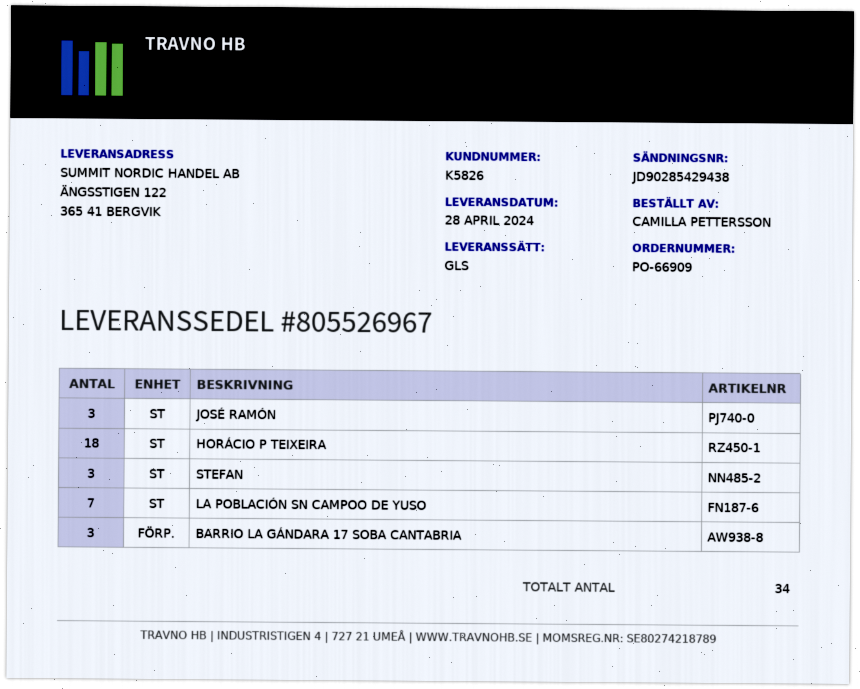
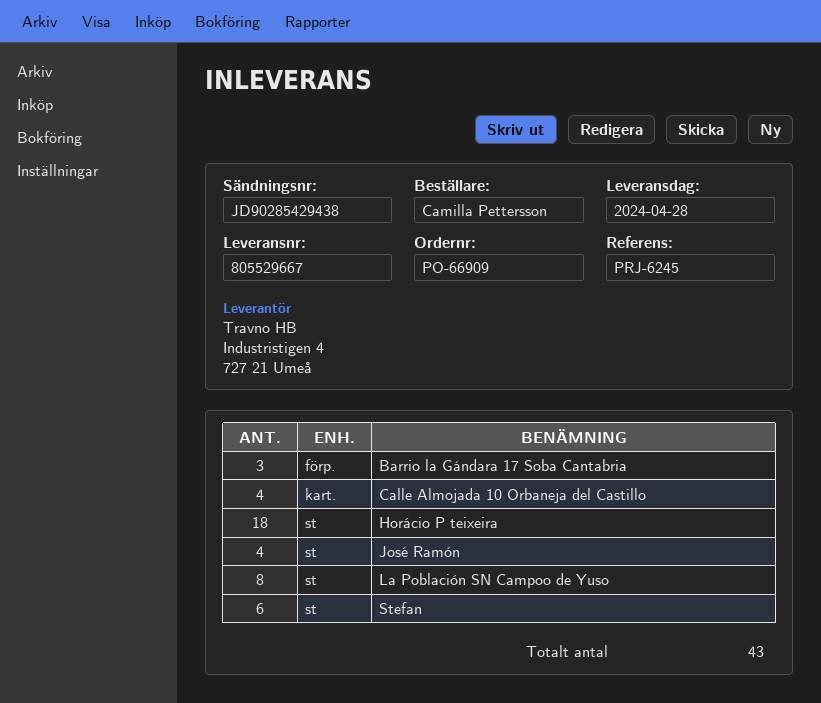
delivery note number: 805526967 -> 805529667
JOSÉ RAMÓN: 3 -> 4
STEFAN: 3 -> 6
LA POBLACIÓN SN CAMPOO DE YUSO: 7 -> 8
Calle Almojada 10 Orbaneja del Castillo: none -> 4
total quantity: 34 -> 43

